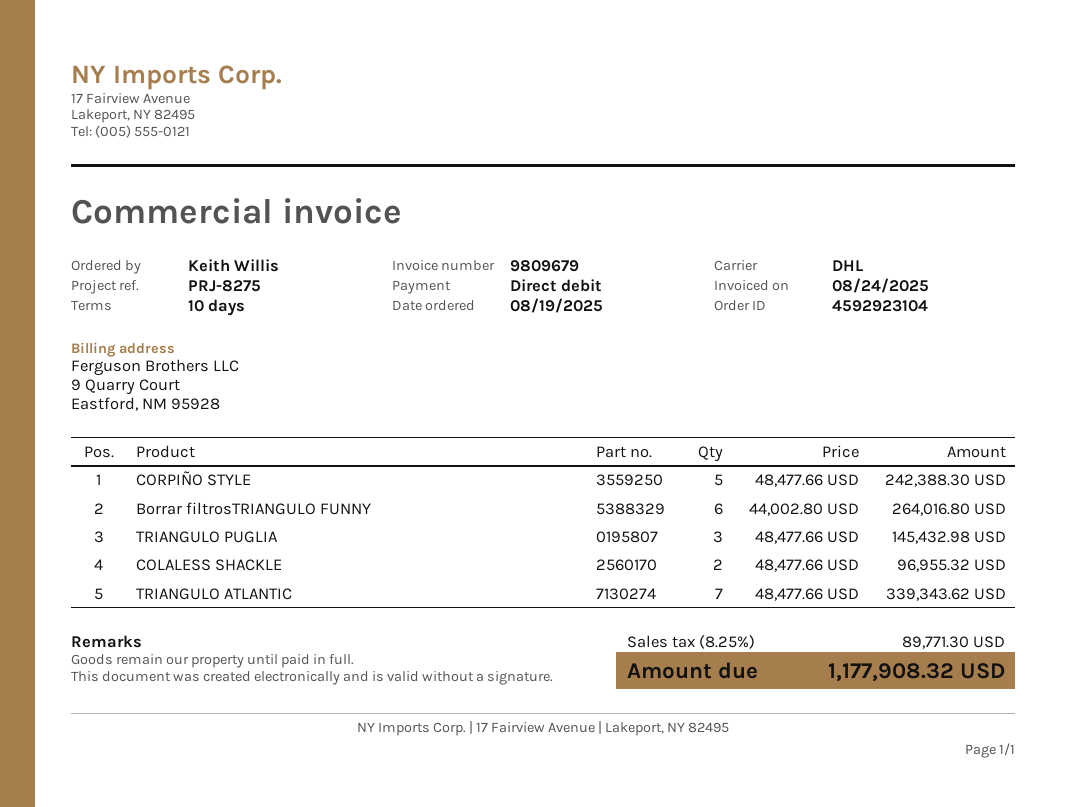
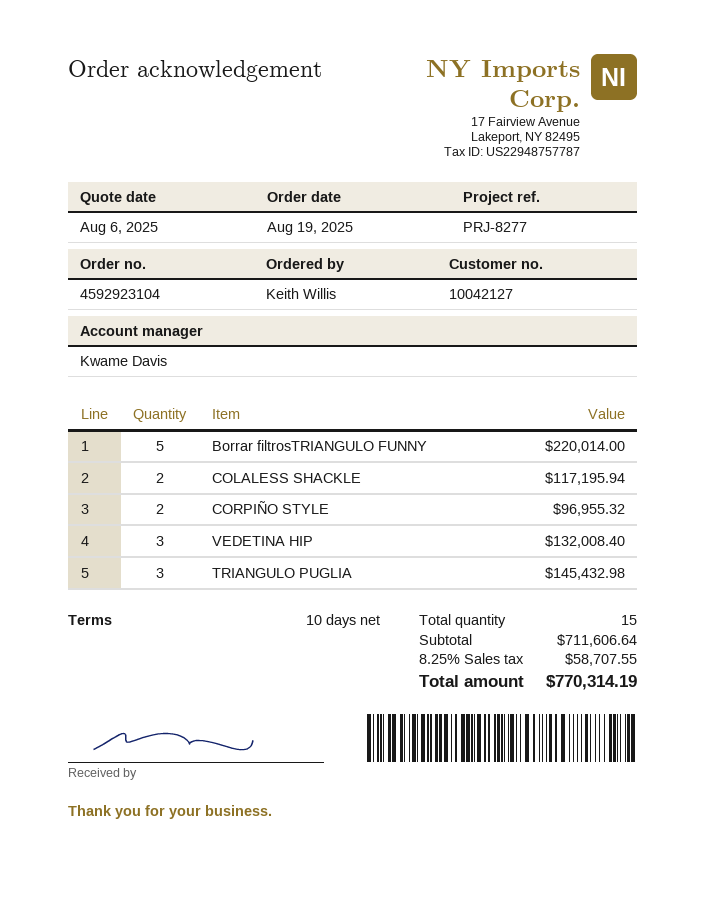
reference: PRJ-8275 -> PRJ-8277
CORPIÑO STYLE: 5 for 242388.30 -> 2 for 96955.32
Borrar filtrosTRIANGULO FUNNY: 6 for 264016.80 -> 5 for 220014.00
COLALESS SHACKLE: 2 for 96955.32 -> 2 for 117195.94
TRIANGULO ATLANTIC: 7 for 339343.62 -> none
VEDETINA HIP: none -> 3 for 132008.40
tax: 8.25% = 89771.30 -> 8.25% = 58707.55
total: 1177908.32 -> 770314.19

